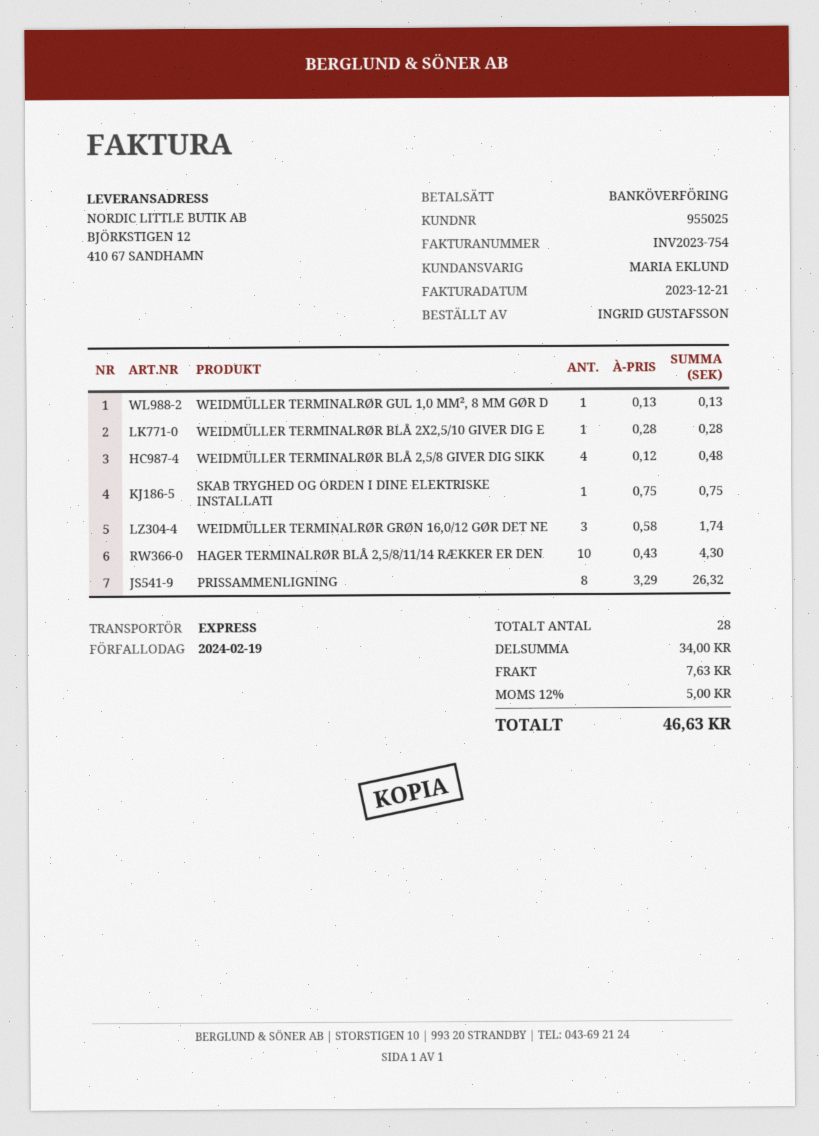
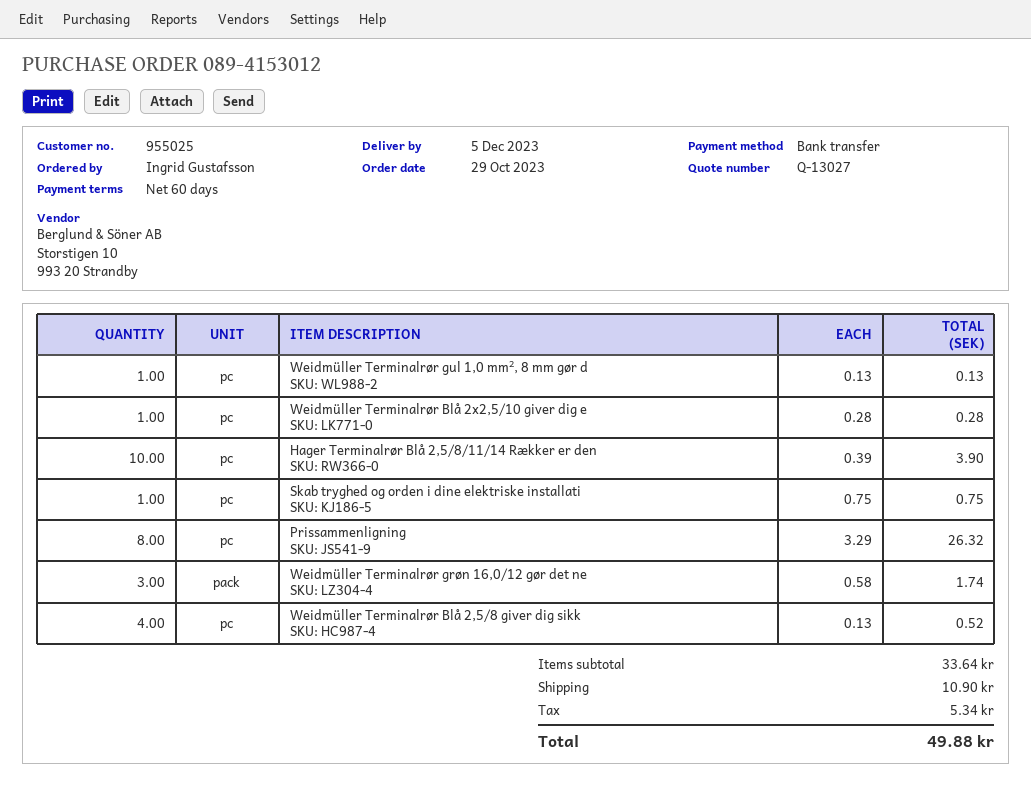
WEIDMÜLLER TERMINALRØR BLÅ 2,5/8 GIVER DIG SIKK: 4 x 0.12 = 0.48 -> 4 x 0.13 = 0.52
HAGER TERMINALRØR BLÅ 2,5/8/11/14 RÆKKER ER DEN: 10 x 0.43 = 4.30 -> 10 x 0.39 = 3.90
subtotal: 34.00 -> 33.64
shipping: 7.63 -> 10.90
tax: 5.00 -> 5.34
total: 46.63 -> 49.88

